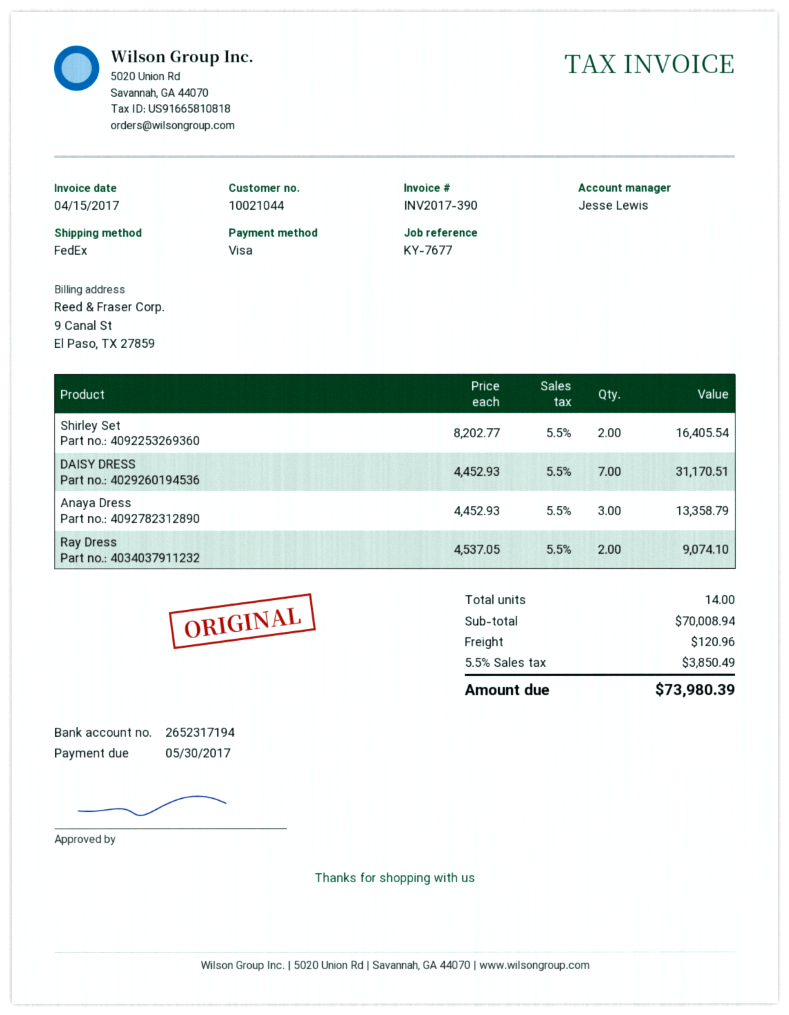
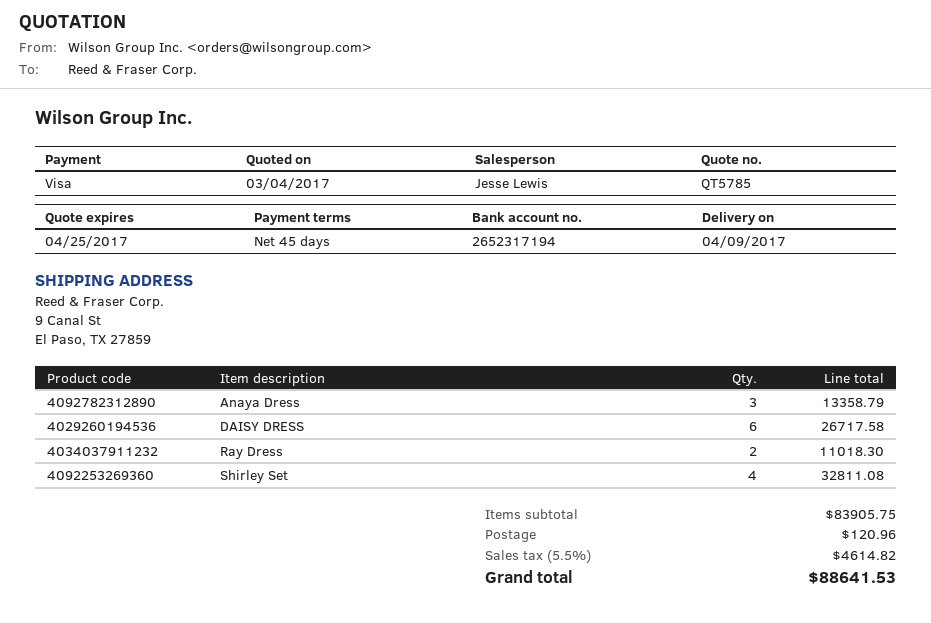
Shirley Set: 2 for 16405.54 -> 4 for 32811.08
DAISY DRESS: 7 for 31170.51 -> 6 for 26717.58
Ray Dress: 2 for 9074.10 -> 2 for 11018.30
subtotal: 70008.94 -> 83905.75
tax: 5.5% = 3850.49 -> 5.5% = 4614.82
total: 73980.39 -> 88641.53

